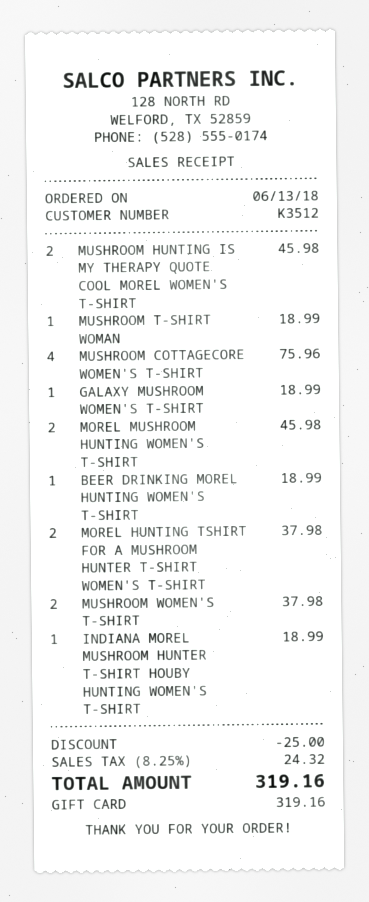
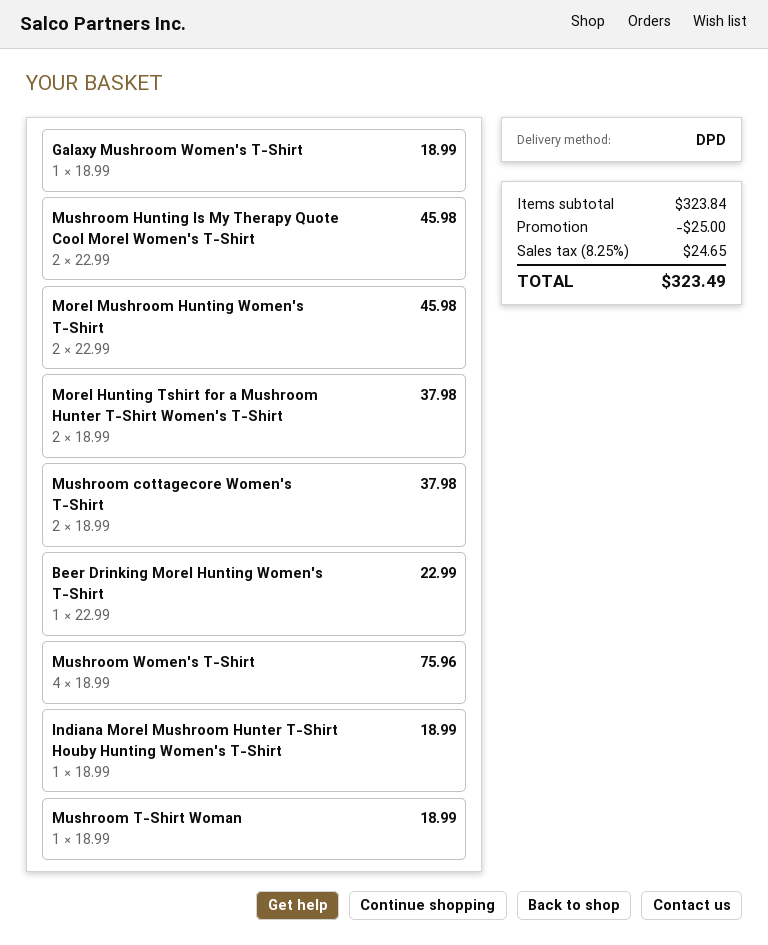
MUSHROOM COTTAGECORE WOMEN'S T-SHIRT: 4 for 75.96 -> 2 for 37.98
BEER DRINKING MOREL HUNTING WOMEN'S T-SHIRT: 1 for 18.99 -> 1 for 22.99
MUSHROOM WOMEN'S T-SHIRT: 2 for 37.98 -> 4 for 75.96
tax: 8.25% = 24.32 -> 8.25% = 24.65
total: 319.16 -> 323.49

